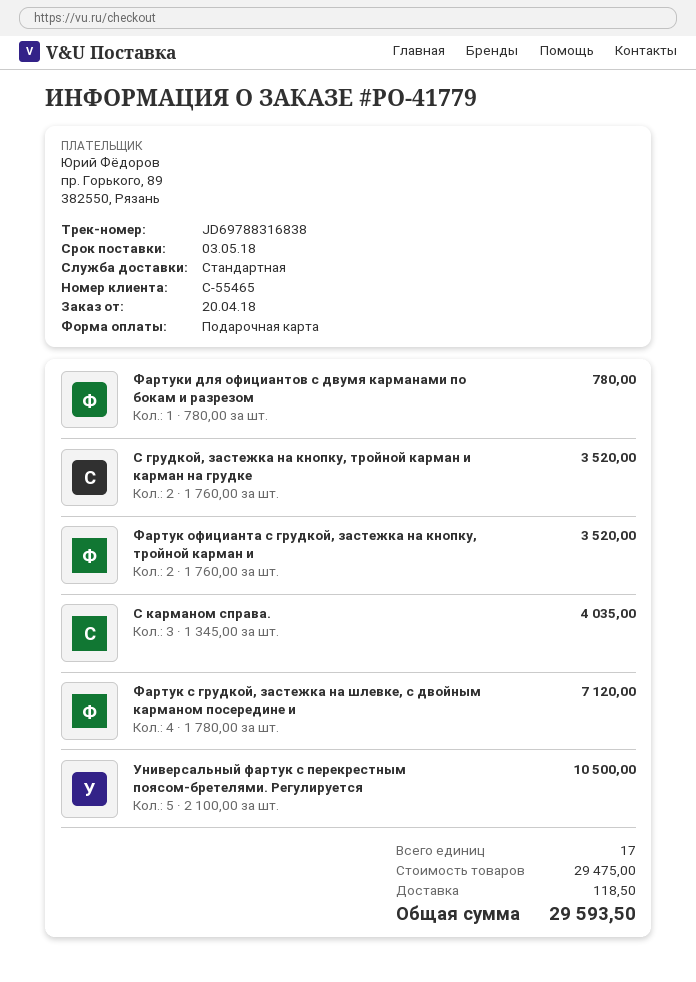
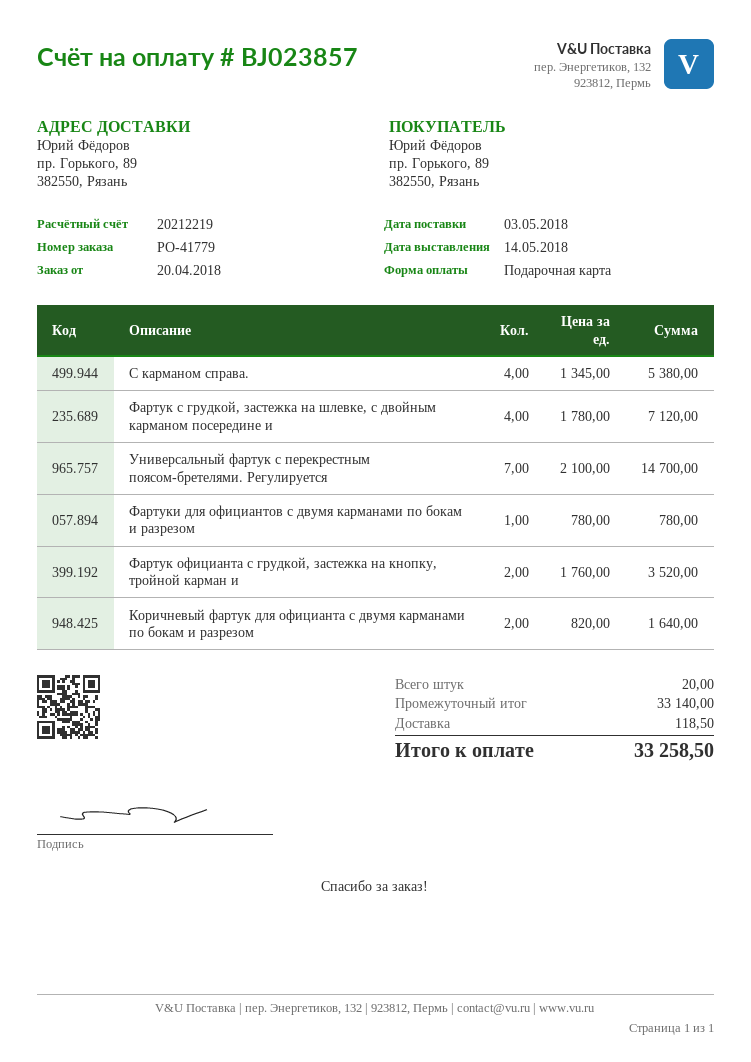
С грудкой, застежка на кнопку, тройной карман и карман на грудке: 2 x 1760.00 = 3520.00 -> none
С карманом справа.: 3 x 1345.00 = 4035.00 -> 4 x 1345.00 = 5380.00
Универсальный фартук с перекрестным поясом-бретелями. Регулируется: 5 x 2100.00 = 10500.00 -> 7 x 2100.00 = 14700.00
Коричневый фартук для официанта с двумя карманами по бокам и разрезом: none -> 2 x 820.00 = 1640.00
total quantity: 17 -> 20
subtotal: 29475.00 -> 33140.00
total: 29593.50 -> 33258.50

